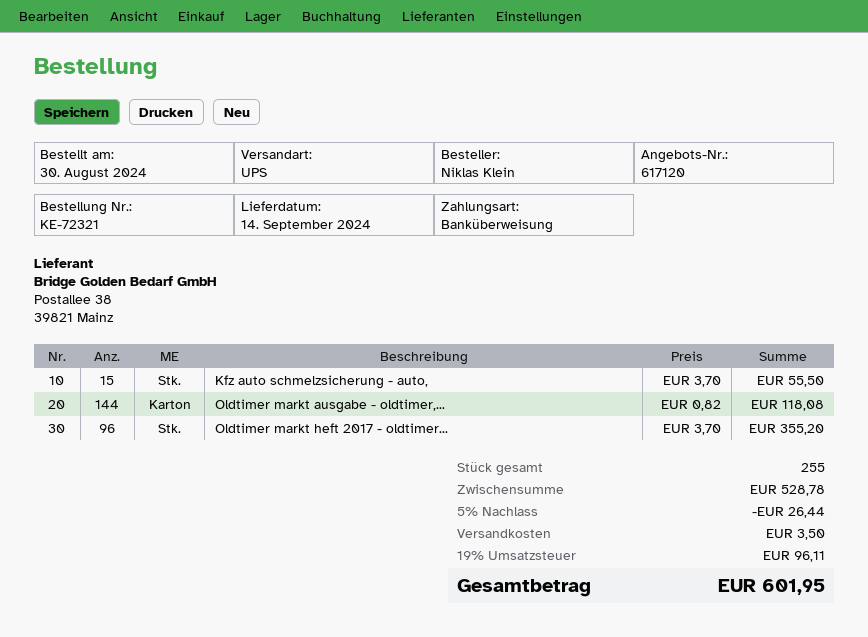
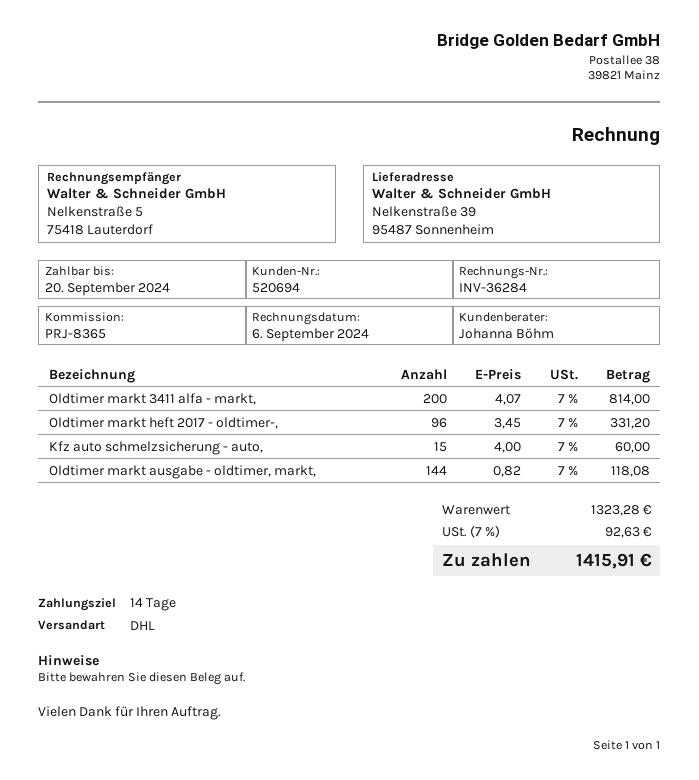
shipping method: UPS -> DHL
Kfz auto schmelzsicherung - auto,: 15 x 3.70 = 55.50 -> 15 x 4.00 = 60.00
Oldtimer markt heft 2017 - oldtimer...: 96 x 3.70 = 355.20 -> 96 x 3.45 = 331.20
Oldtimer markt 3411 alfa - markt,: none -> 200 x 4.07 = 814.00
subtotal: 528.78 -> 1323.28
discount: 5% = 26.44 -> none
shipping: 3.50 -> none
tax: 19% = 96.11 -> 7% = 92.63
total: 601.95 -> 1415.91

